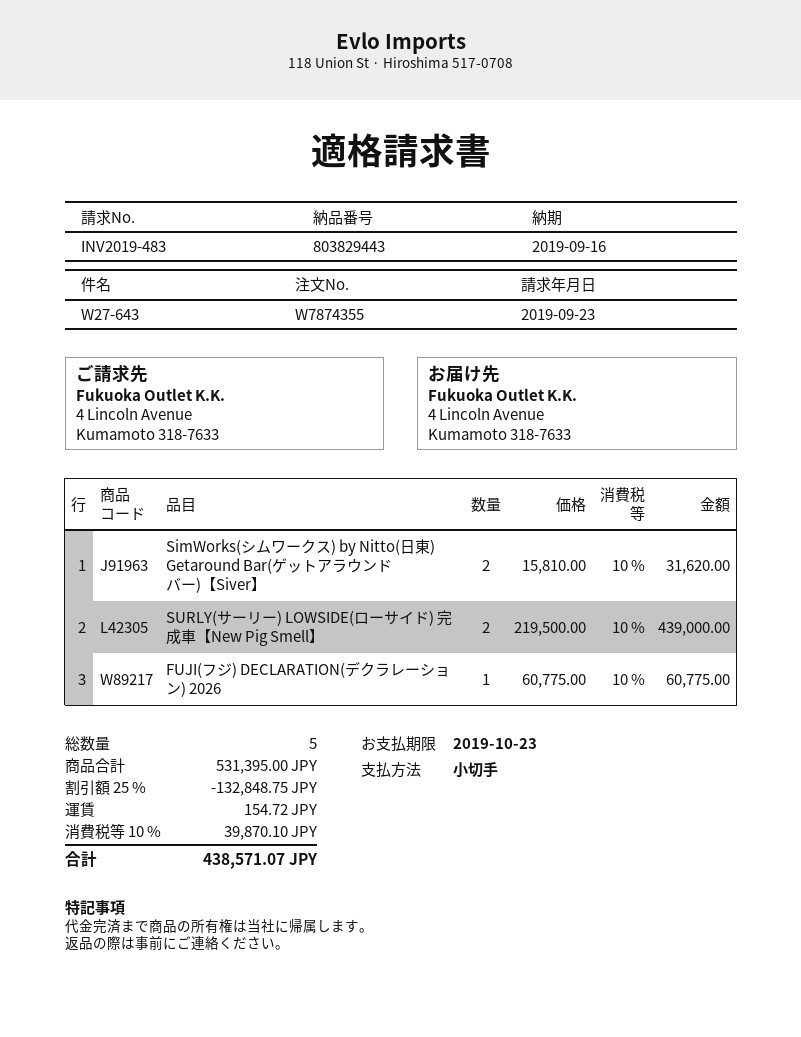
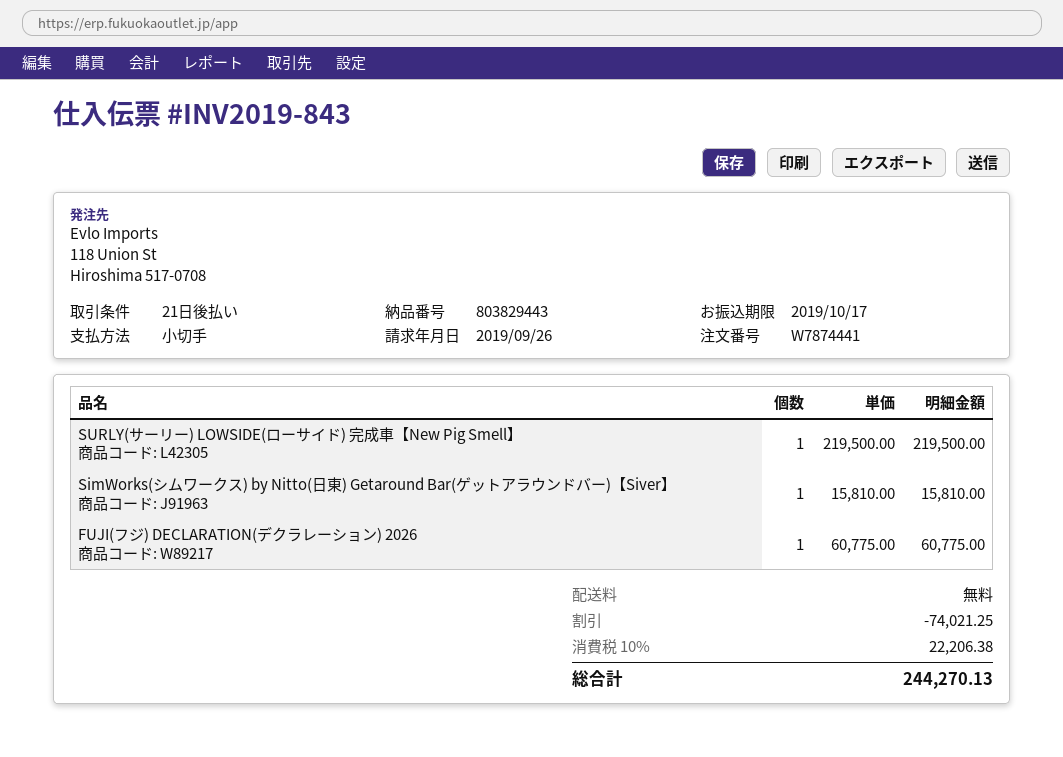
order number: W7874355 -> W7874441
invoice number: INV2019-483 -> INV2019-843
invoice date: 2019-09-23 -> 2019-09-26
due date: 2019-10-23 -> 2019-10-17
SimWorks(シムワークス) by Nitto(日東) Getaround Bar(ゲットアラウンドバー)【Siver】: 2 x 15810.00 = 31620.00 -> 1 x 15810.00 = 15810.00
SURLY(サーリー) LOWSIDE(ローサイド) 完成車【New Pig Smell】: 2 x 219500.00 = 439000.00 -> 1 x 219500.00 = 219500.00
discount: 132848.75 -> 74021.25
shipping: 154.72 -> 0.00
tax: 10% = 39870.10 -> 10% = 22206.38
total: 438571.07 -> 244270.13

